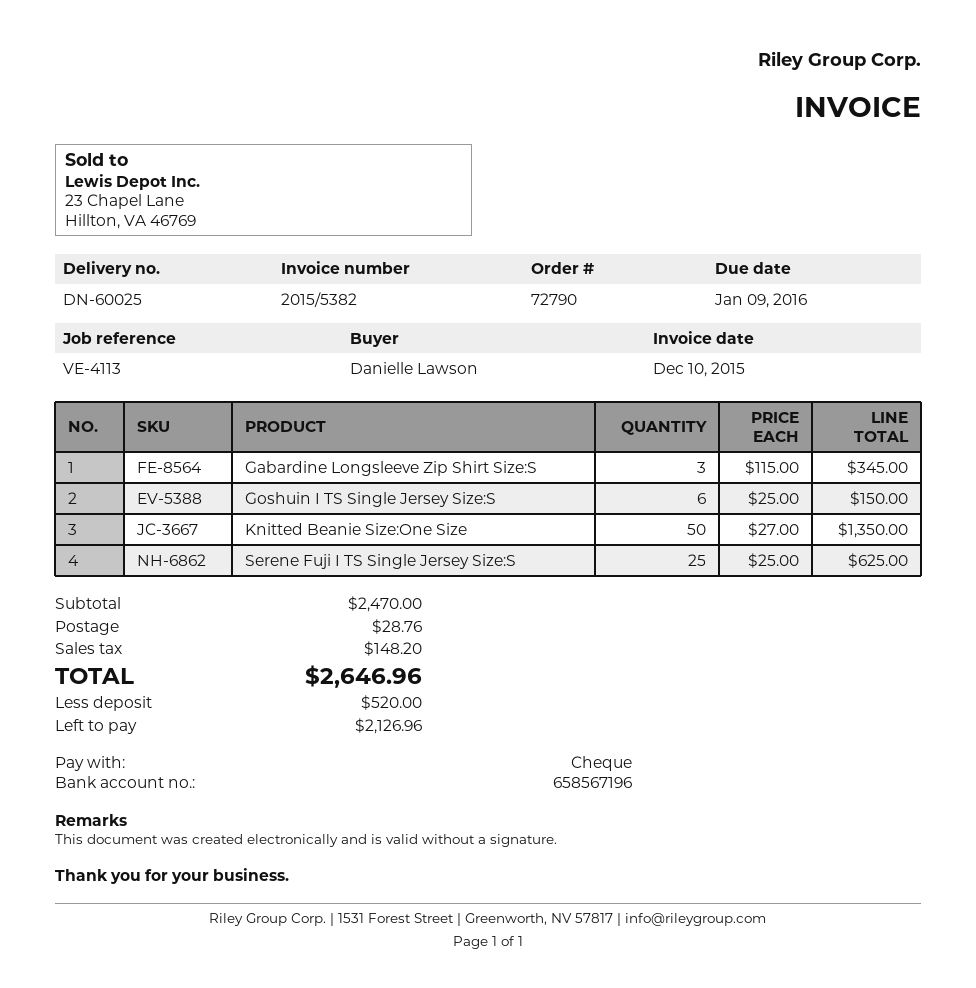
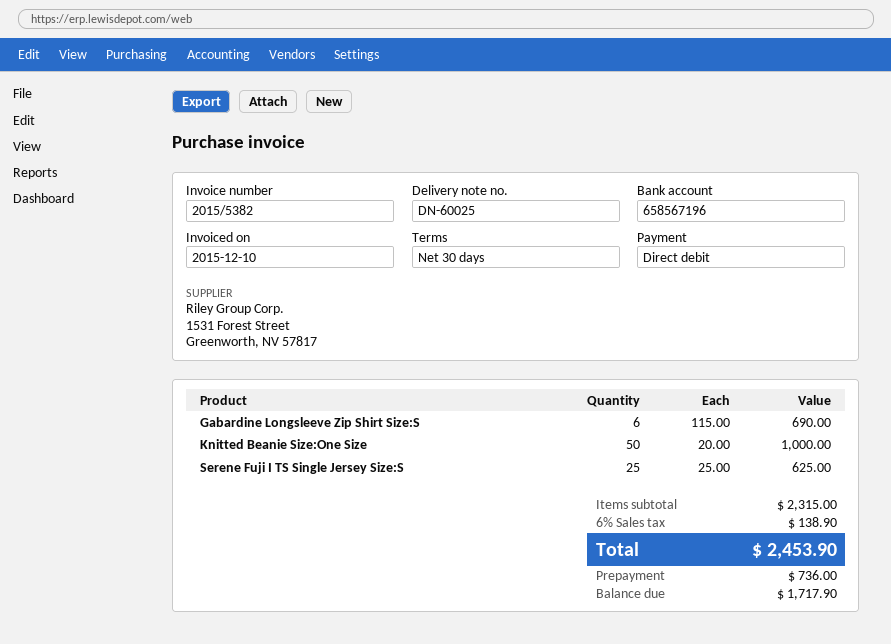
payment method: cheque -> direct debit
Gabardine Longsleeve Zip Shirt Size:S: 3 x 115.00 = 345.00 -> 6 x 115.00 = 690.00
Goshuin I TS Single Jersey Size:S: 6 x 25.00 = 150.00 -> none
Knitted Beanie Size:One Size: 50 x 27.00 = 1350.00 -> 50 x 20.00 = 1000.00
subtotal: 2470.00 -> 2315.00
shipping: 28.76 -> none
tax: 148.20 -> 138.90
total: 2646.96 -> 2453.90
deposit: 520.00 -> 736.00
balance: 2126.96 -> 1717.90

